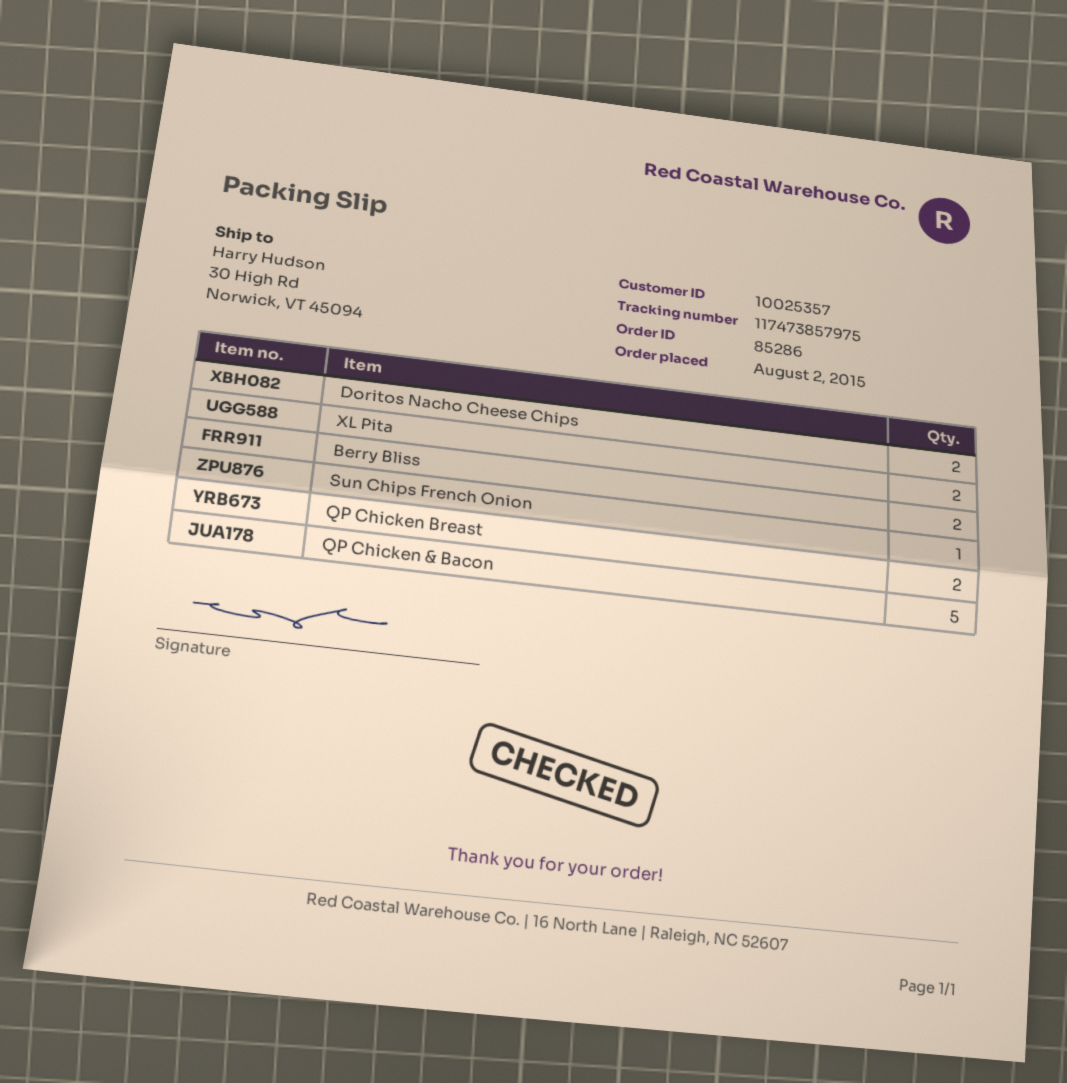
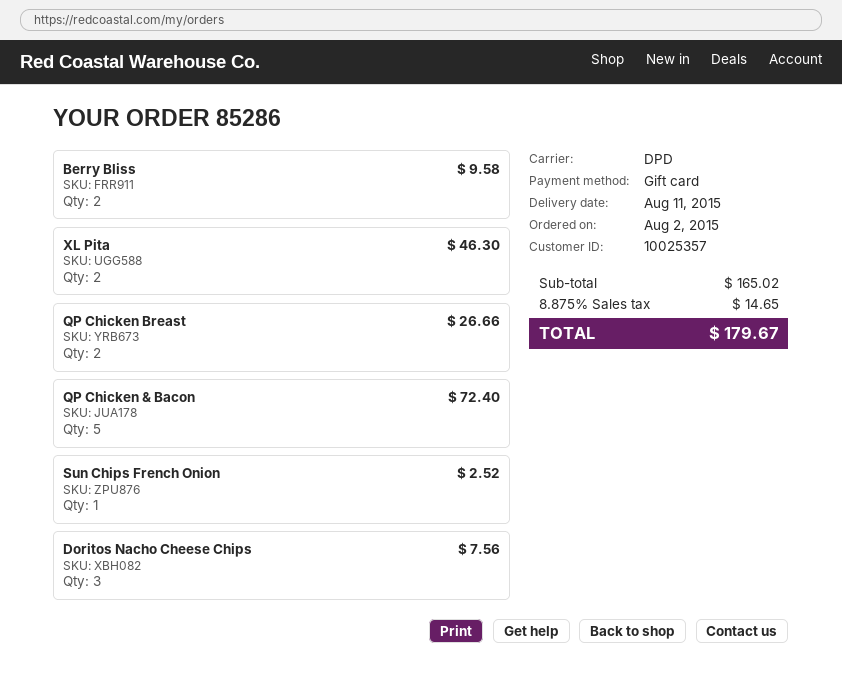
Doritos Nacho Cheese Chips: 2 -> 3

